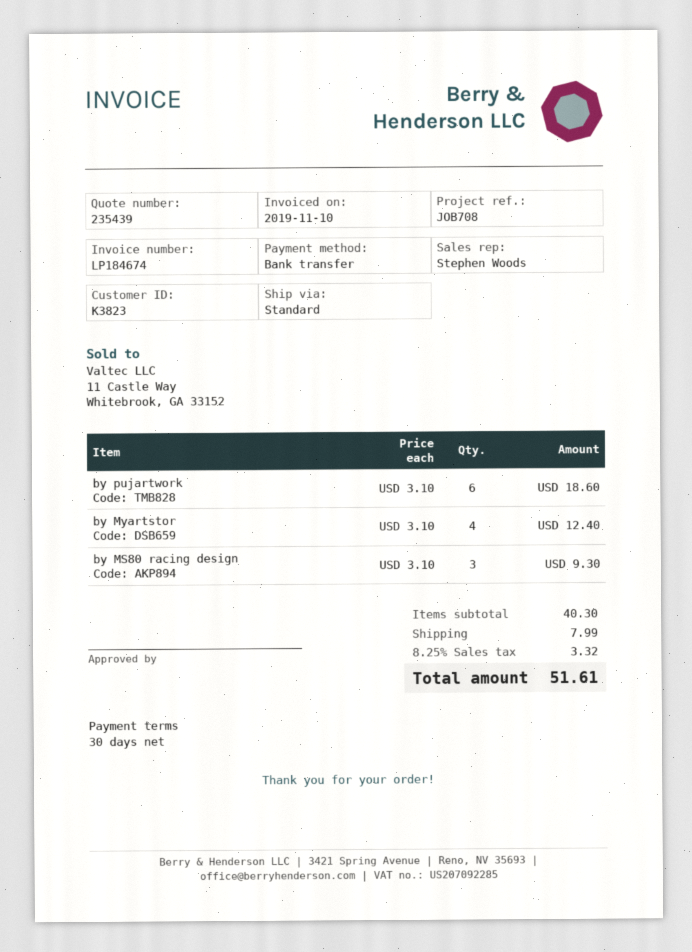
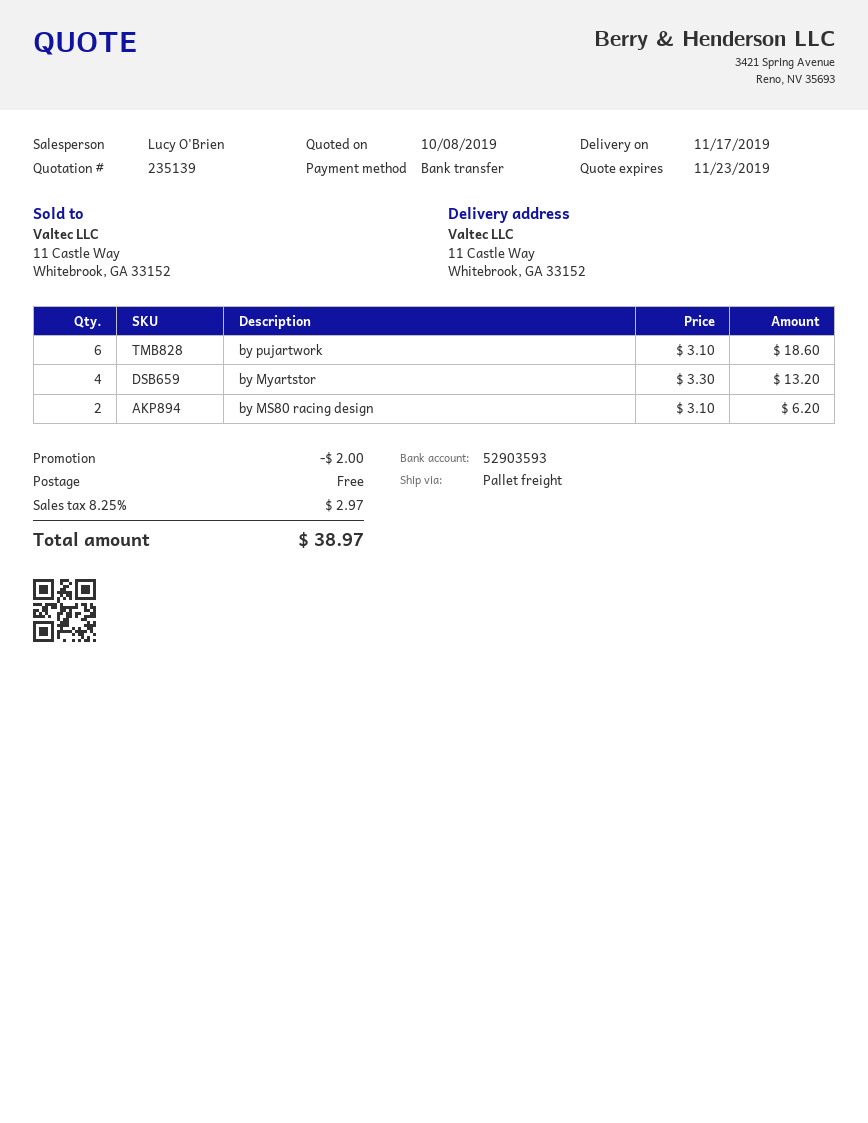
quote number: 235439 -> 235139
sales rep: Stephen Woods -> Lucy O'Brien
shipping method: standard -> pallet freight
by Myartstor: 4 x 3.10 = 12.40 -> 4 x 3.30 = 13.20
by MS80 racing design: 3 x 3.10 = 9.30 -> 2 x 3.10 = 6.20
discount: none -> 2.00
shipping: 7.99 -> 0.00
tax: 8.25% = 3.32 -> 8.25% = 2.97
total: 51.61 -> 38.97

